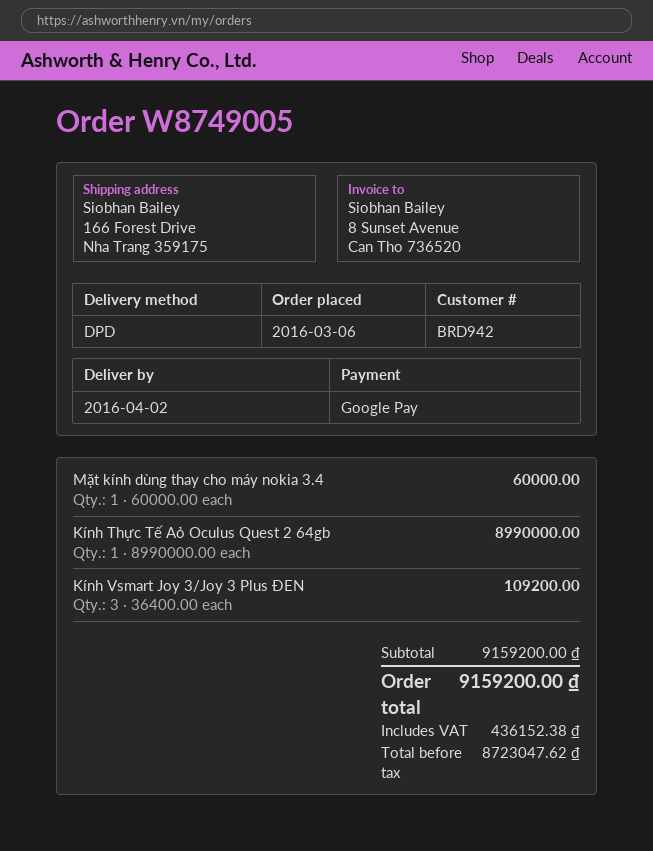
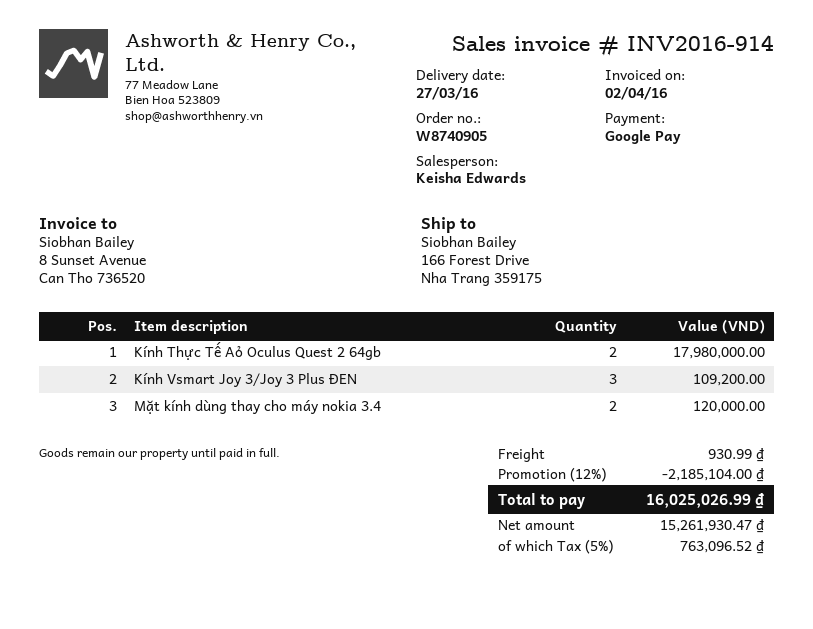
order number: W8749005 -> W8740905
delivery date: 2016-04-02 -> 2016-03-27
Mặt kính dùng thay cho máy nokia 3.4: 1 for 60000.00 -> 2 for 120000.00
Kính Thực Tế Aỏ Oculus Quest 2 64gb: 1 for 8990000.00 -> 2 for 17980000.00
discount: none -> 12% = 2185104.00
shipping: none -> 930.99
net: 8723047.62 -> 15261930.47
tax: 436152.38 -> 763096.52
total: 9159200.00 -> 16025026.99

